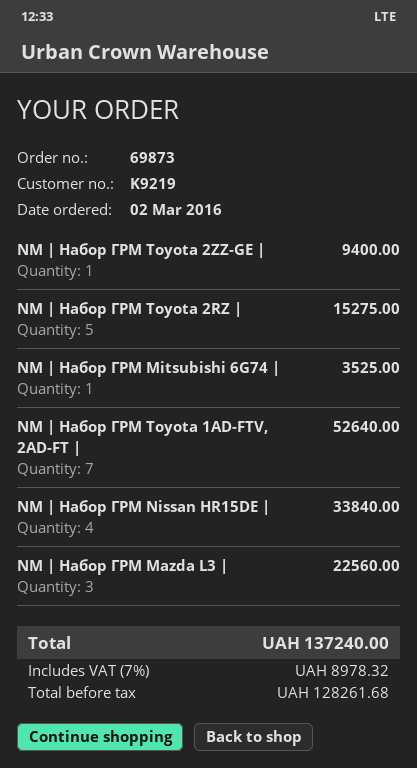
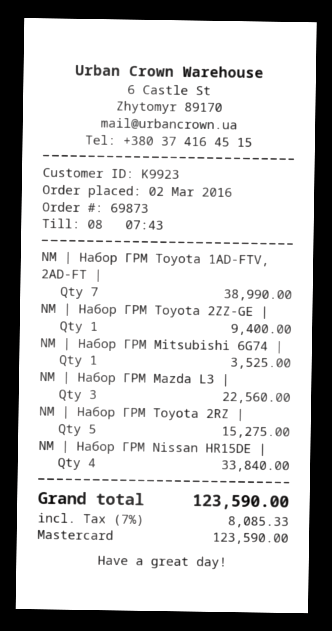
customer number: K9219 -> K9923
NM | Набор ГРМ Toyota 1AD-FTV, 2AD-FT |: 7 for 52640.00 -> 7 for 38990.00
tax: 7% = 8978.32 -> 7% = 8085.33
total: 137240.00 -> 123590.00

